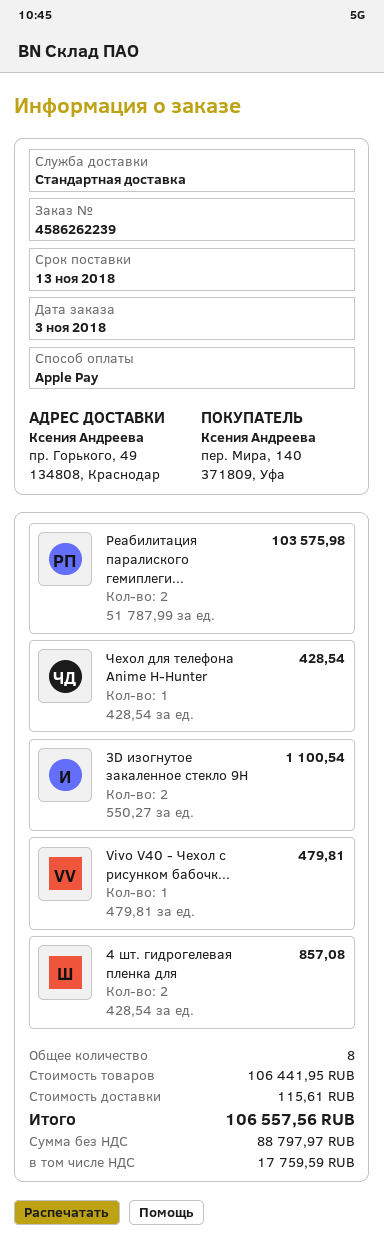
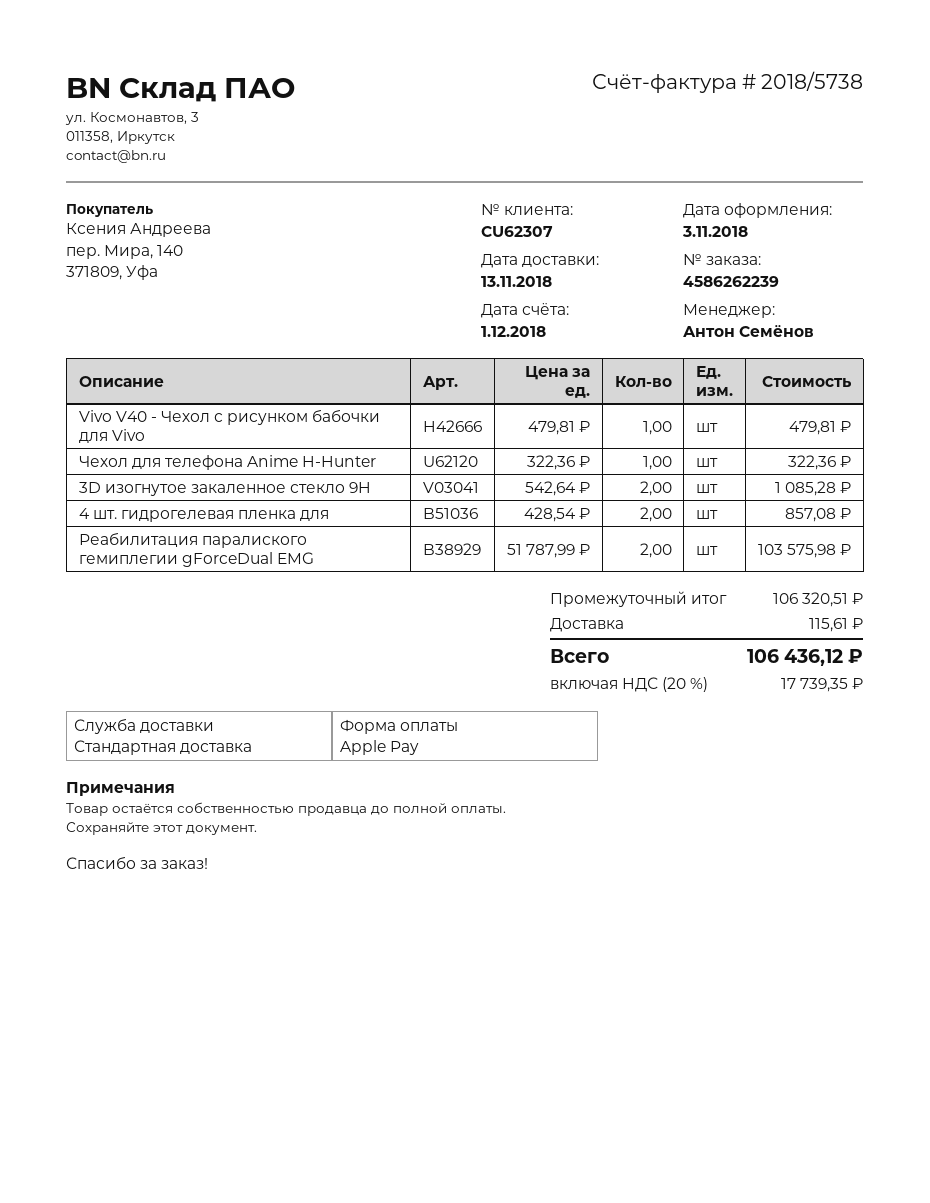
Чехол для телефона Anime H-Hunter: 1 x 428.54 = 428.54 -> 1 x 322.36 = 322.36
3D изогнутое закаленное стекло 9H: 2 x 550.27 = 1100.54 -> 2 x 542.64 = 1085.28
subtotal: 106441.95 -> 106320.51
tax: 17759.59 -> 17739.35
total: 106557.56 -> 106436.12

